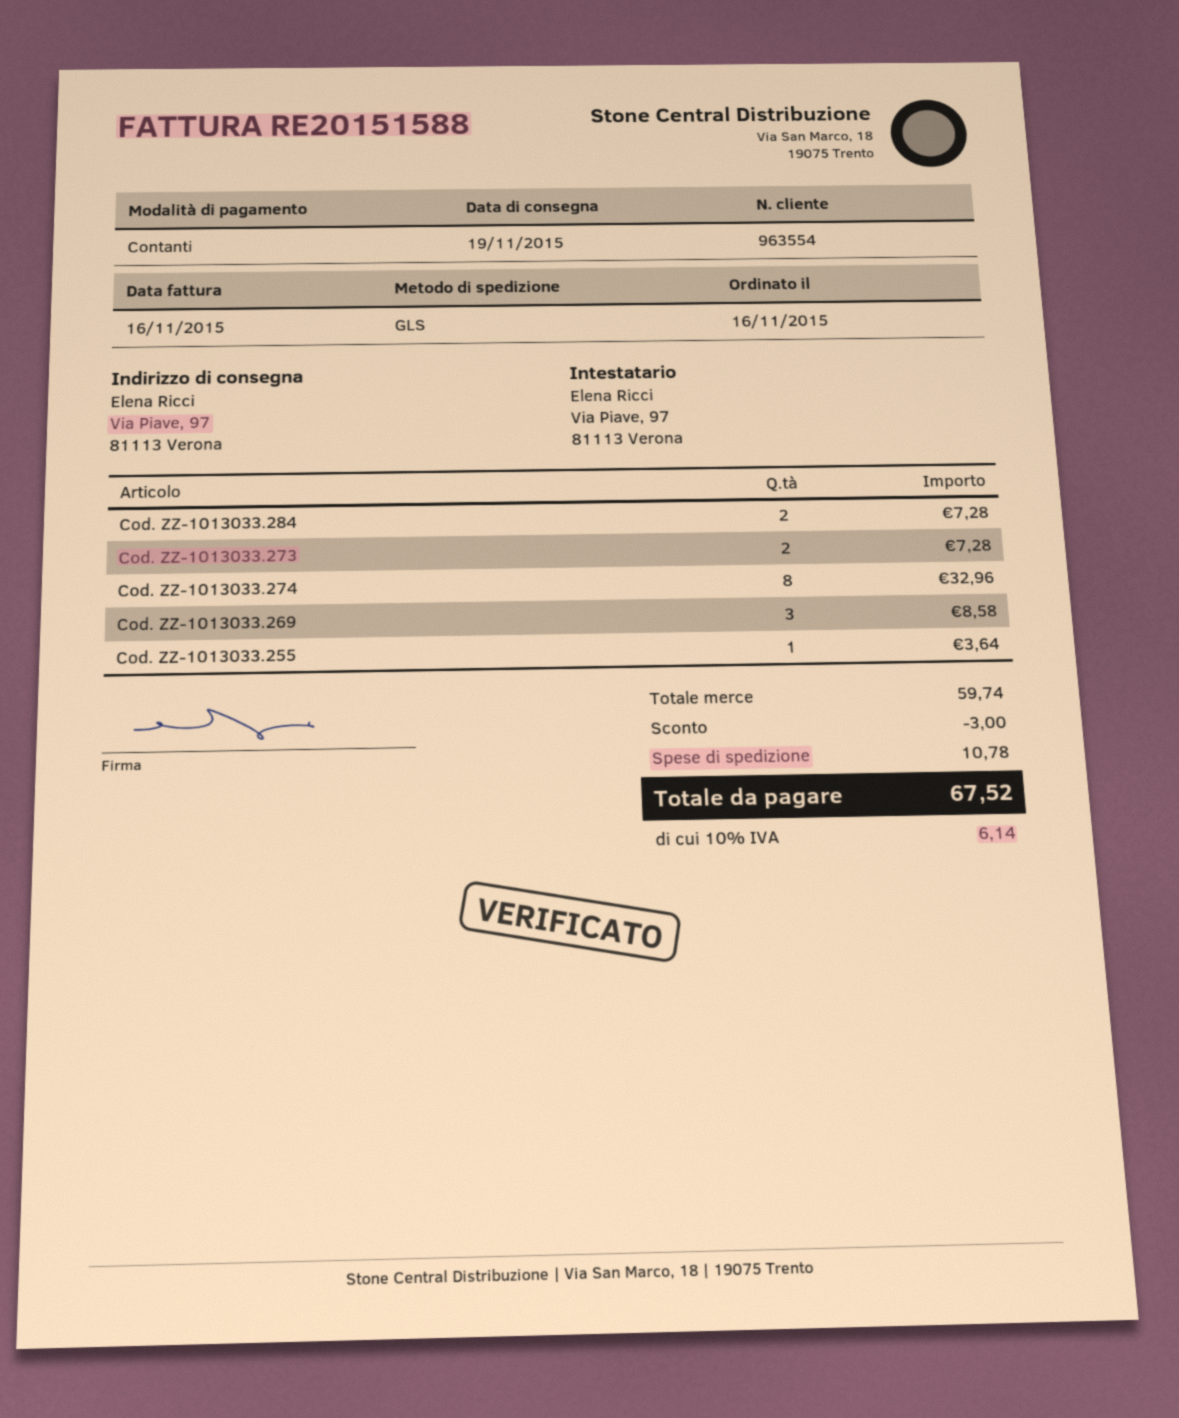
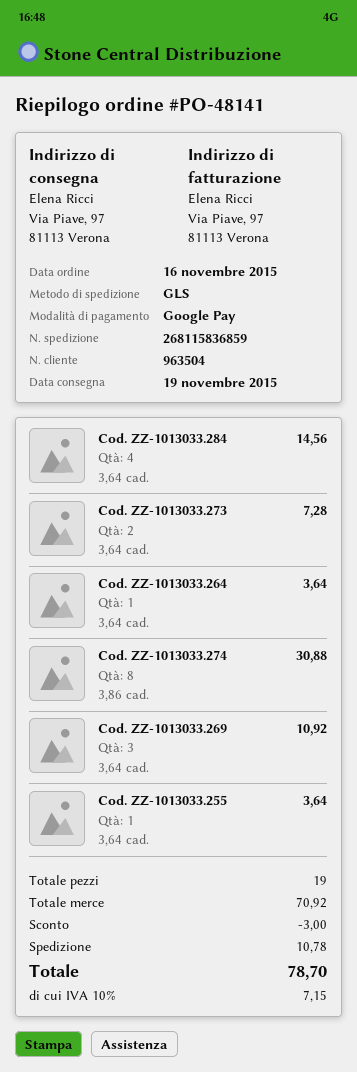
customer number: 963554 -> 963504
payment method: cash -> Google Pay
Cod. ZZ-1013033.284: 2 for 7.28 -> 4 for 14.56
Cod. ZZ-1013033.274: 8 for 32.96 -> 8 for 30.88
Cod. ZZ-1013033.269: 3 for 8.58 -> 3 for 10.92
Cod. ZZ-1013033.264: none -> 1 for 3.64
subtotal: 59.74 -> 70.92
tax: 10% = 6.14 -> 10% = 7.15
total: 67.52 -> 78.70

